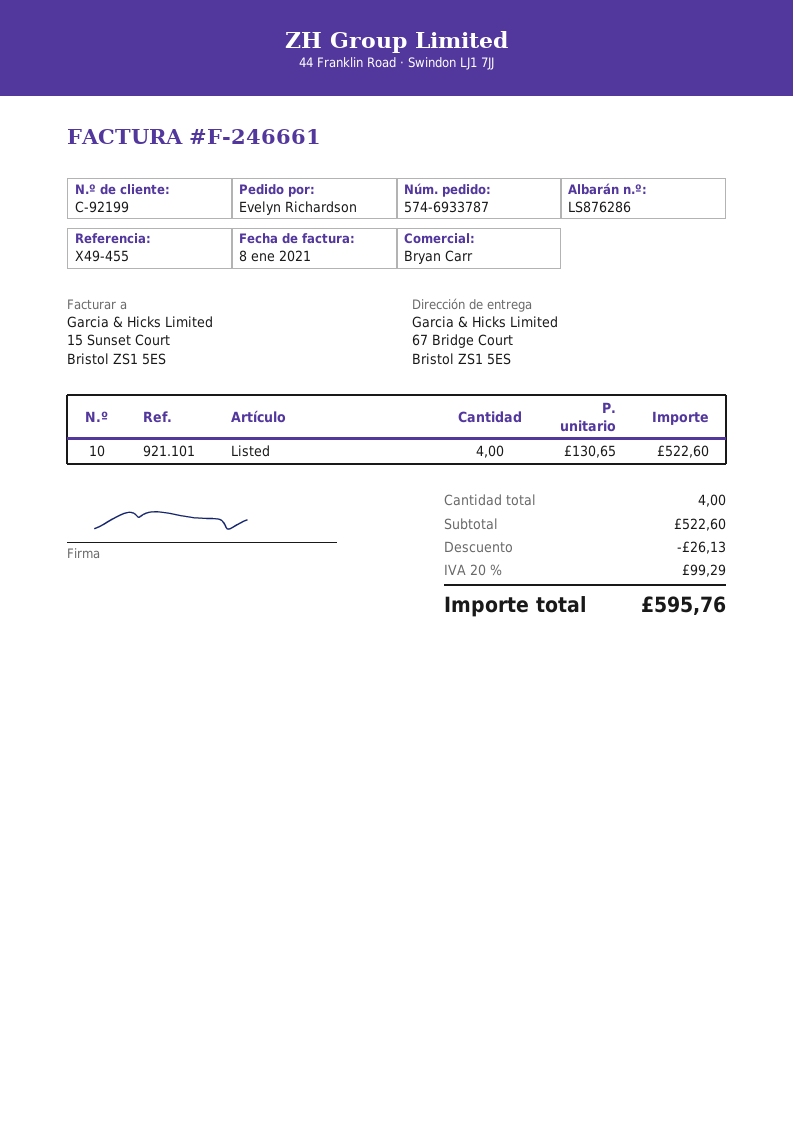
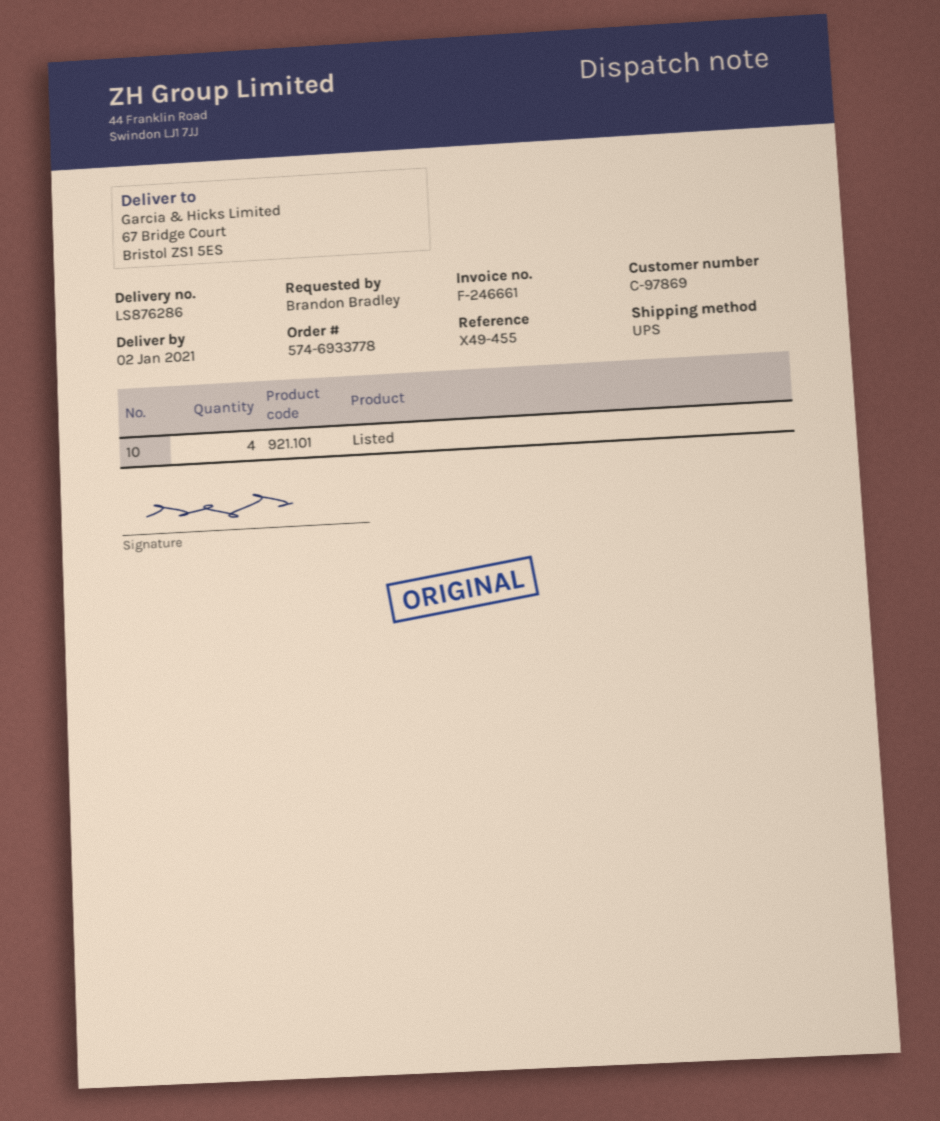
order number: 574-6933787 -> 574-6933778
customer number: C-92199 -> C-97869
ordered by: Evelyn Richardson -> Brandon Bradley

